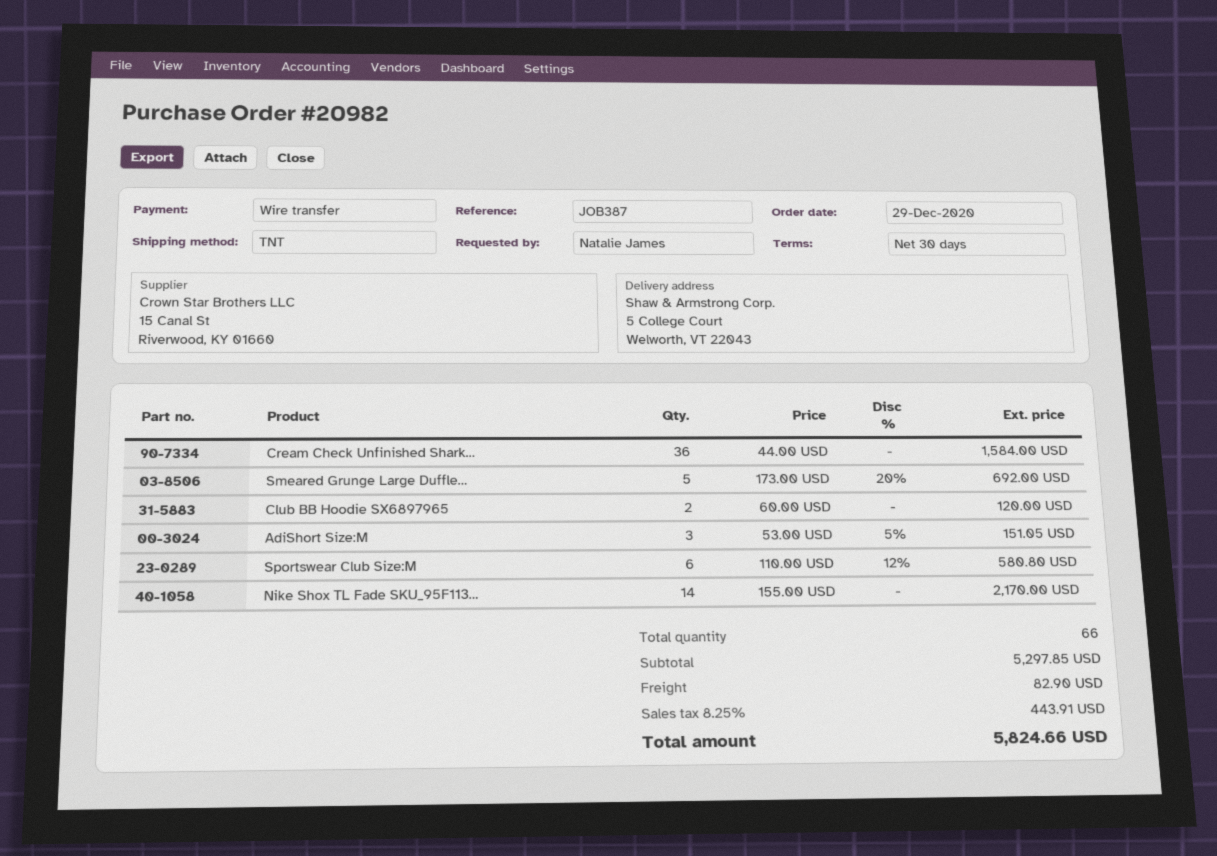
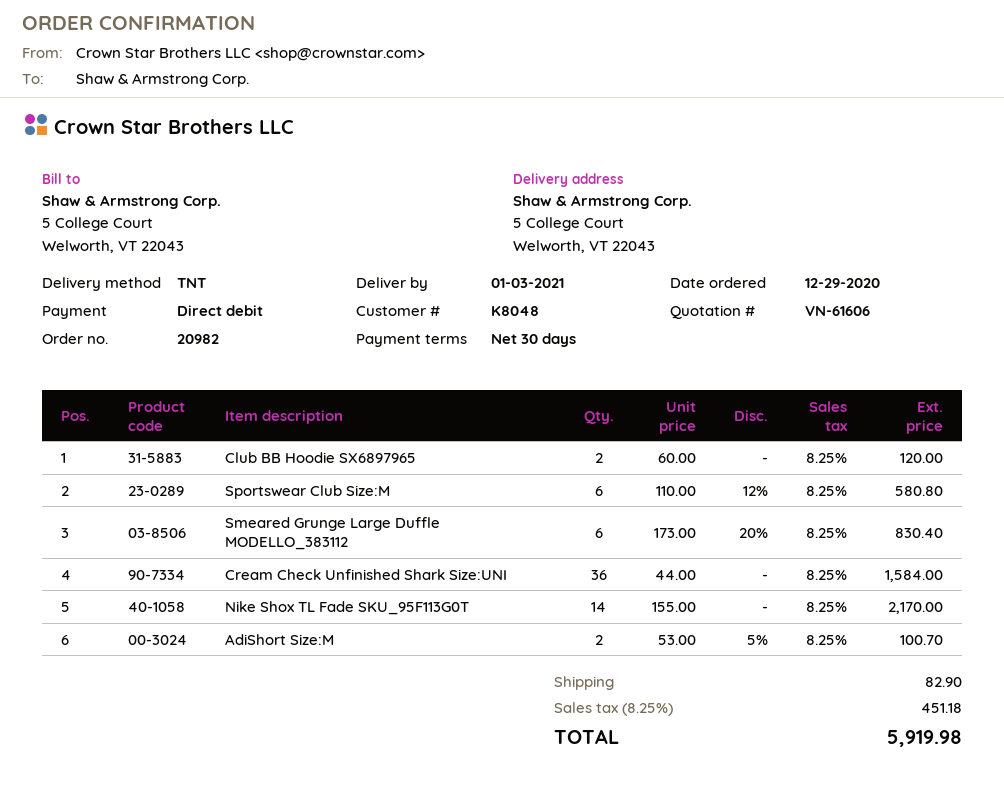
payment method: bank transfer -> direct debit
Smeared Grunge Large Duffle...: 5 x 173.00 - 20% = 692.00 -> 6 x 173.00 - 20% = 830.40
AdiShort Size:M: 3 x 53.00 - 5% = 151.05 -> 2 x 53.00 - 5% = 100.70
tax: 8.25% = 443.91 -> 8.25% = 451.18
total: 5824.66 -> 5919.98

